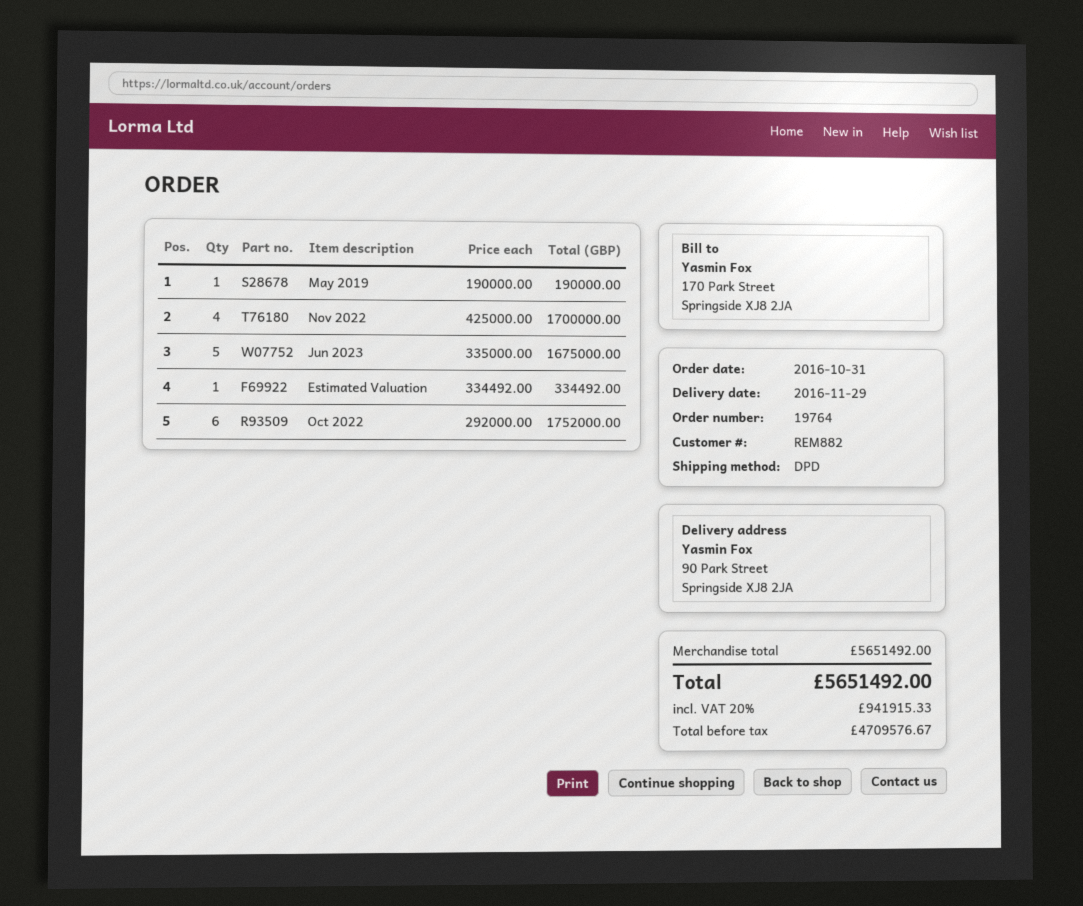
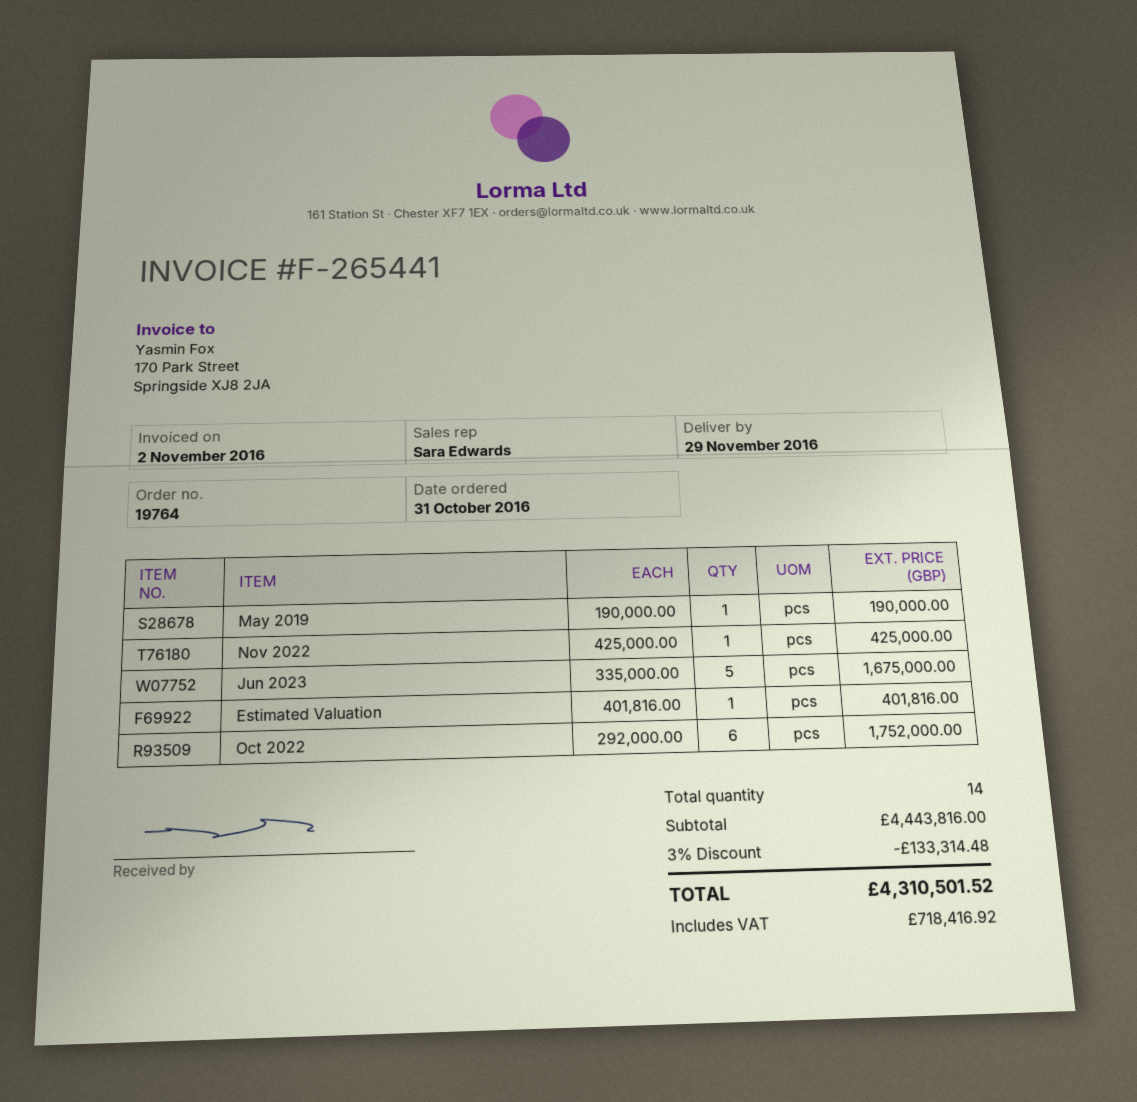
Nov 2022: 4 x 425000.00 = 1700000.00 -> 1 x 425000.00 = 425000.00
Estimated Valuation: 1 x 334492.00 = 334492.00 -> 1 x 401816.00 = 401816.00
subtotal: 5651492.00 -> 4443816.00
discount: none -> 3% = 133314.48
tax: 941915.33 -> 718416.92
total: 5651492.00 -> 4310501.52

